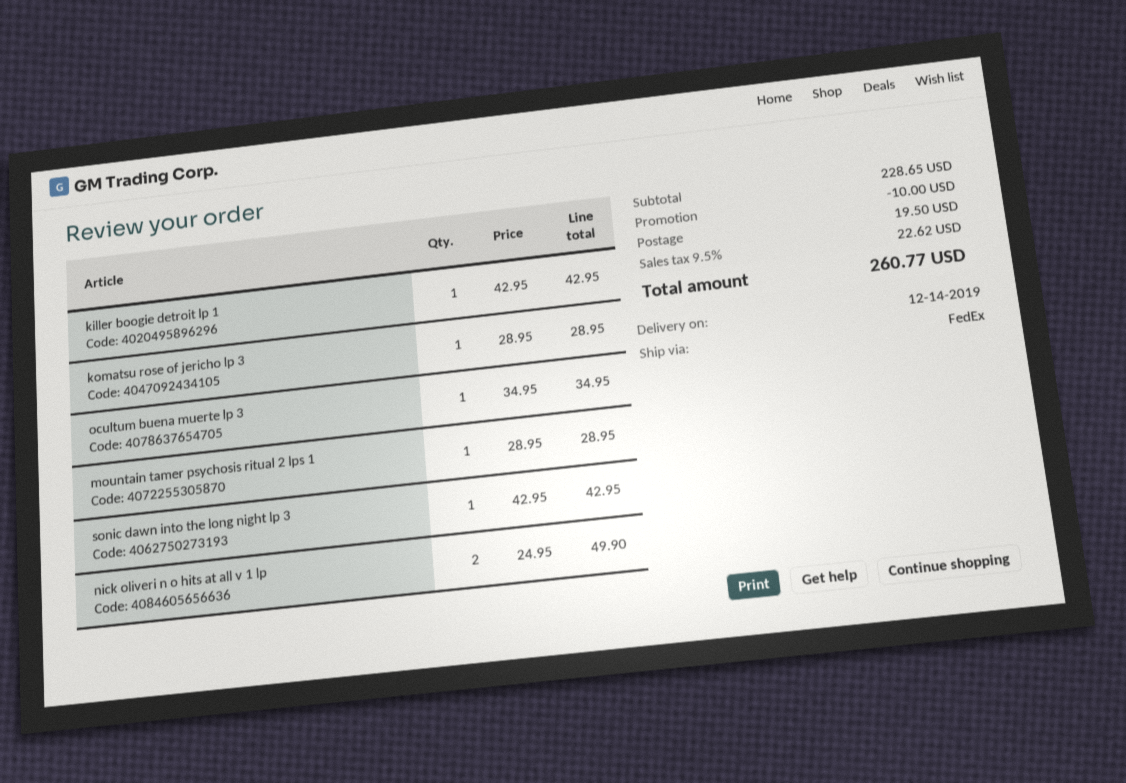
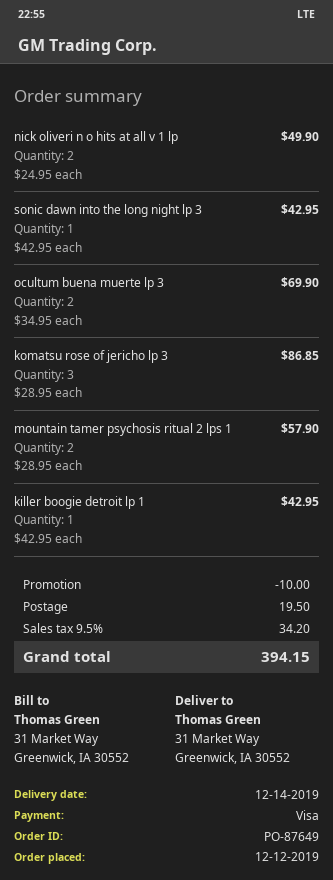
komatsu rose of jericho lp 3: 1 x 28.95 = 28.95 -> 3 x 28.95 = 86.85
ocultum buena muerte lp 3: 1 x 34.95 = 34.95 -> 2 x 34.95 = 69.90
mountain tamer psychosis ritual 2 lps 1: 1 x 28.95 = 28.95 -> 2 x 28.95 = 57.90
tax: 9.5% = 22.62 -> 9.5% = 34.20
total: 260.77 -> 394.15

